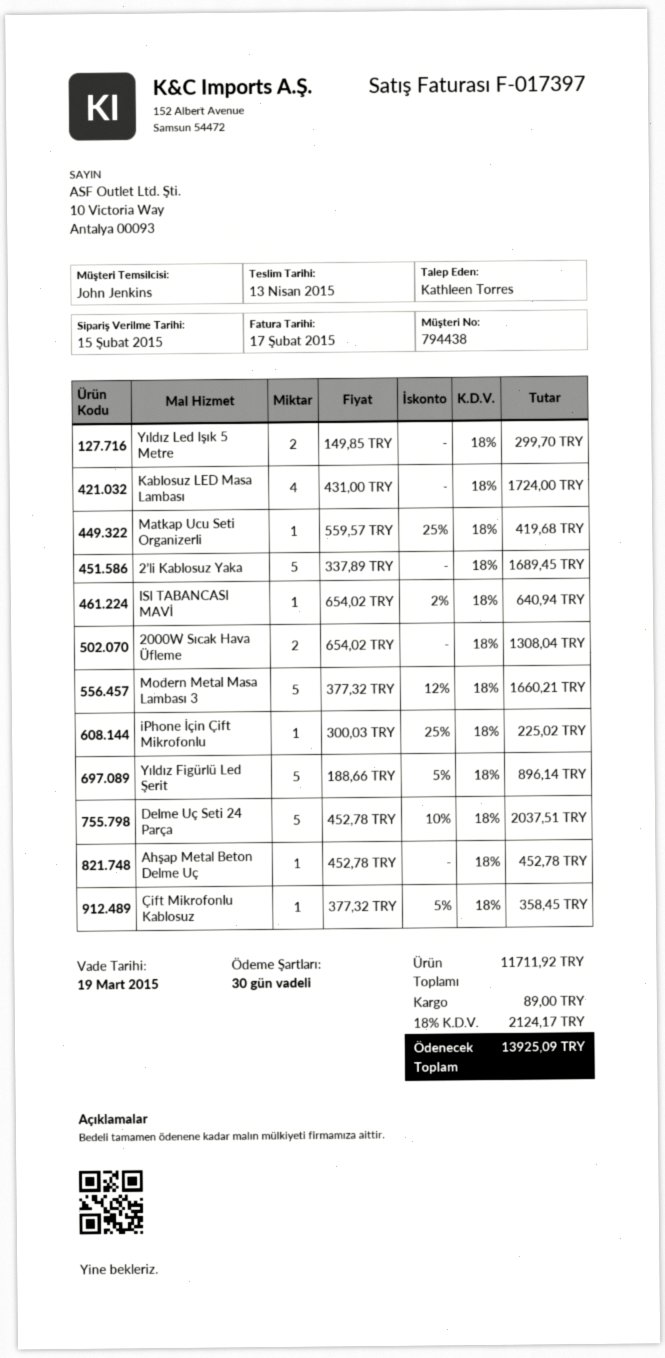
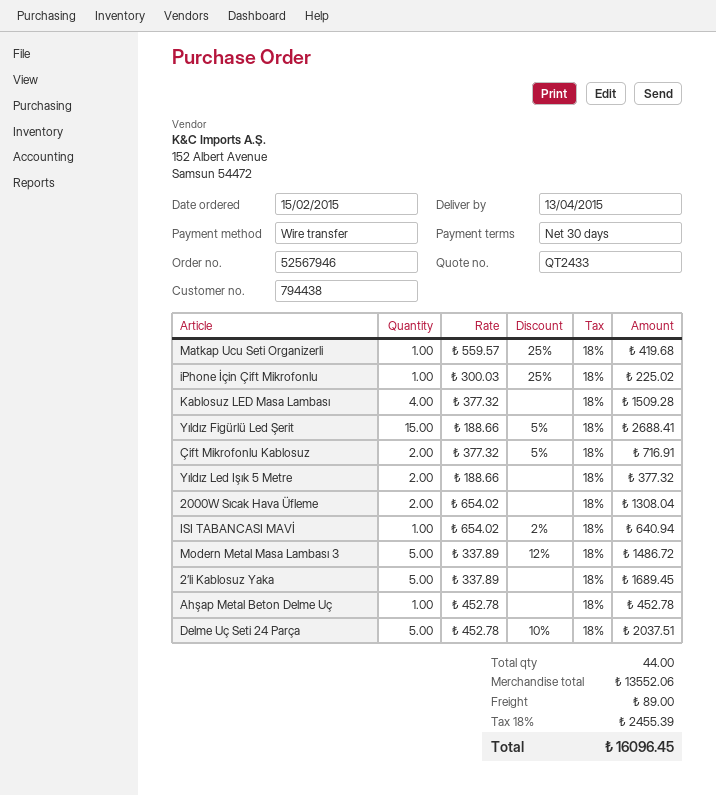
Yıldız Led Işık 5 Metre: 2 x 149.85 = 299.70 -> 2 x 188.66 = 377.32
Kablosuz LED Masa Lambası: 4 x 431.00 = 1724.00 -> 4 x 377.32 = 1509.28
Modern Metal Masa Lambası 3: 5 x 377.32 - 12% = 1660.21 -> 5 x 337.89 - 12% = 1486.72
Yıldız Figürlü Led Şerit: 5 x 188.66 - 5% = 896.14 -> 15 x 188.66 - 5% = 2688.41
Çift Mikrofonlu Kablosuz: 1 x 377.32 - 5% = 358.45 -> 2 x 377.32 - 5% = 716.91
subtotal: 11711.92 -> 13552.06
tax: 18% = 2124.17 -> 18% = 2455.39
total: 13925.09 -> 16096.45

